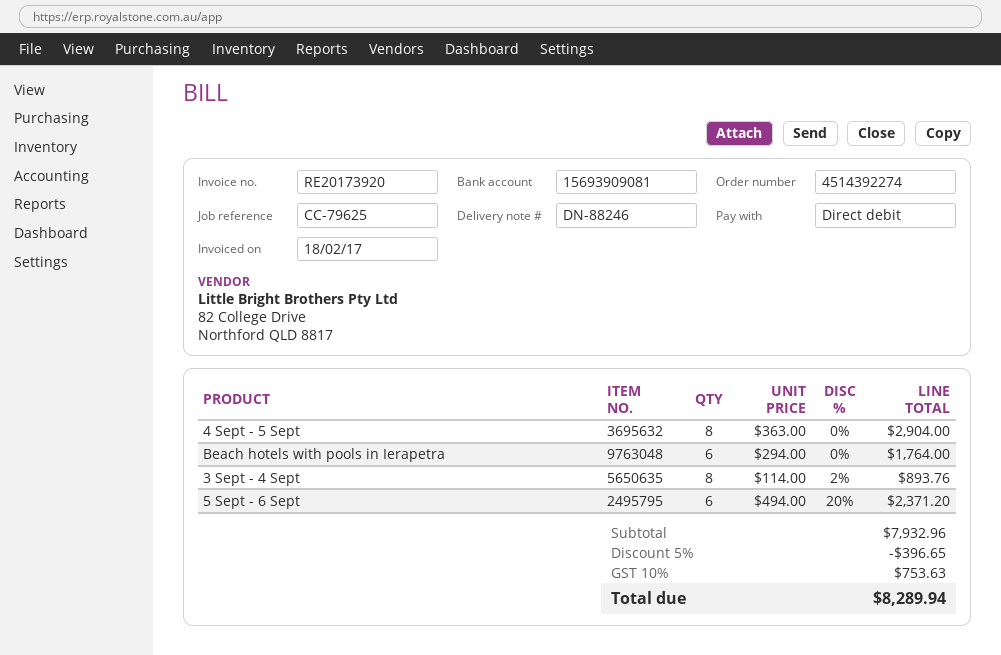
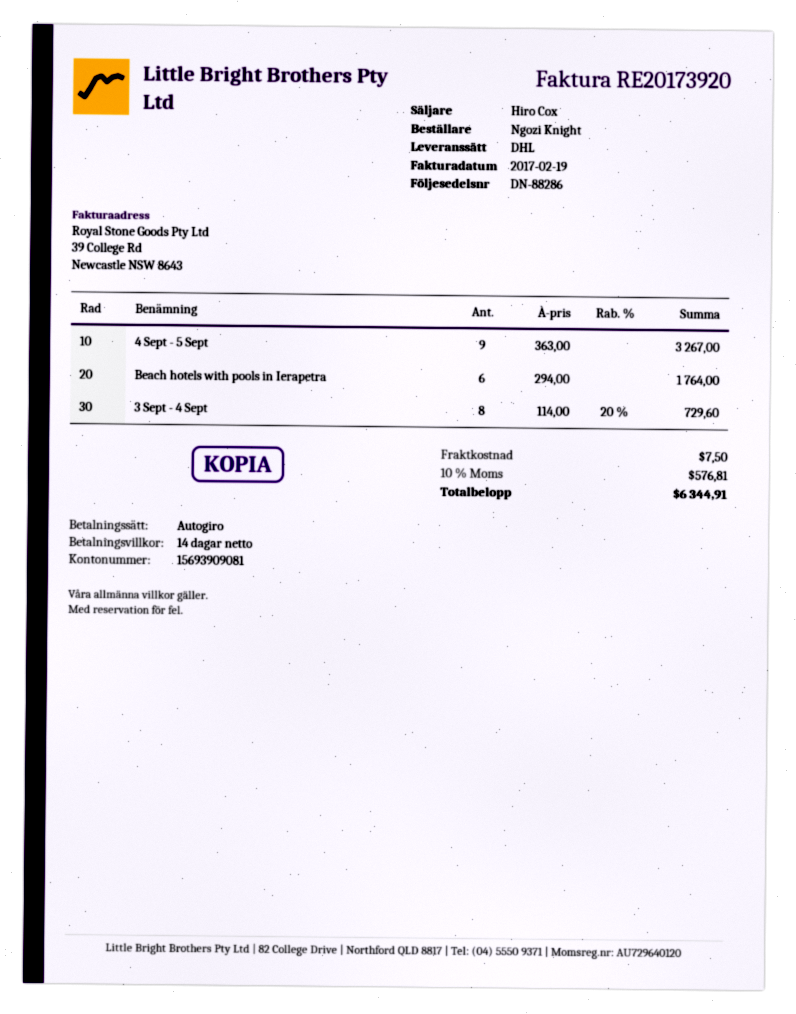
delivery note number: DN-88246 -> DN-88286
invoice date: 2017-02-18 -> 2017-02-19
4 Sept - 5 Sept: 8 x 363.00 = 2904.00 -> 9 x 363.00 = 3267.00
3 Sept - 4 Sept: 8 x 114.00 - 2% = 893.76 -> 8 x 114.00 - 20% = 729.60
5 Sept - 6 Sept: 6 x 494.00 - 20% = 2371.20 -> none
discount: 5% = 396.65 -> none
shipping: none -> 7.50
tax: 10% = 753.63 -> 10% = 576.81
total: 8289.94 -> 6344.91

